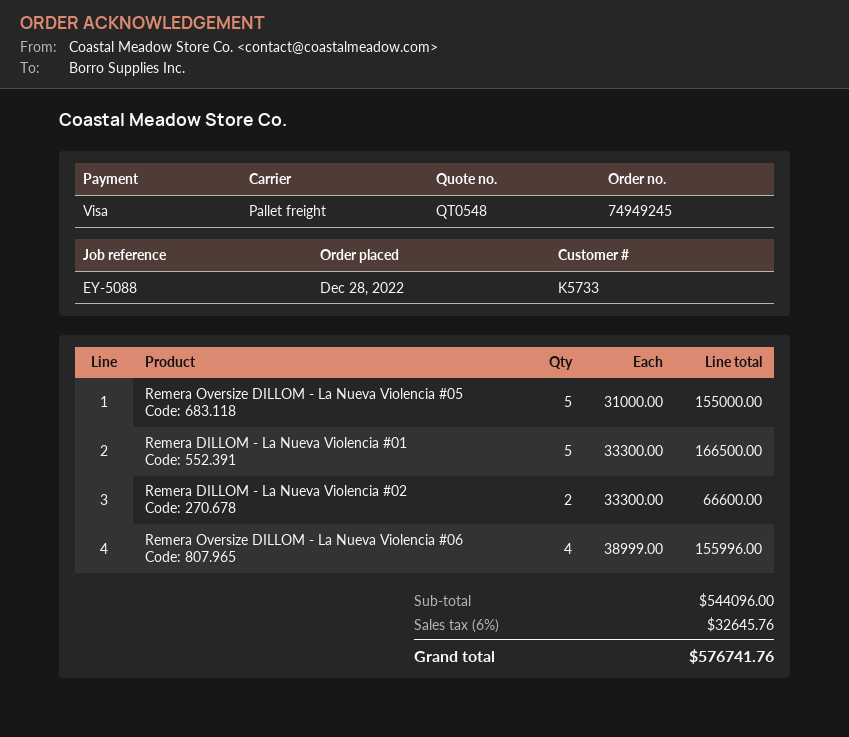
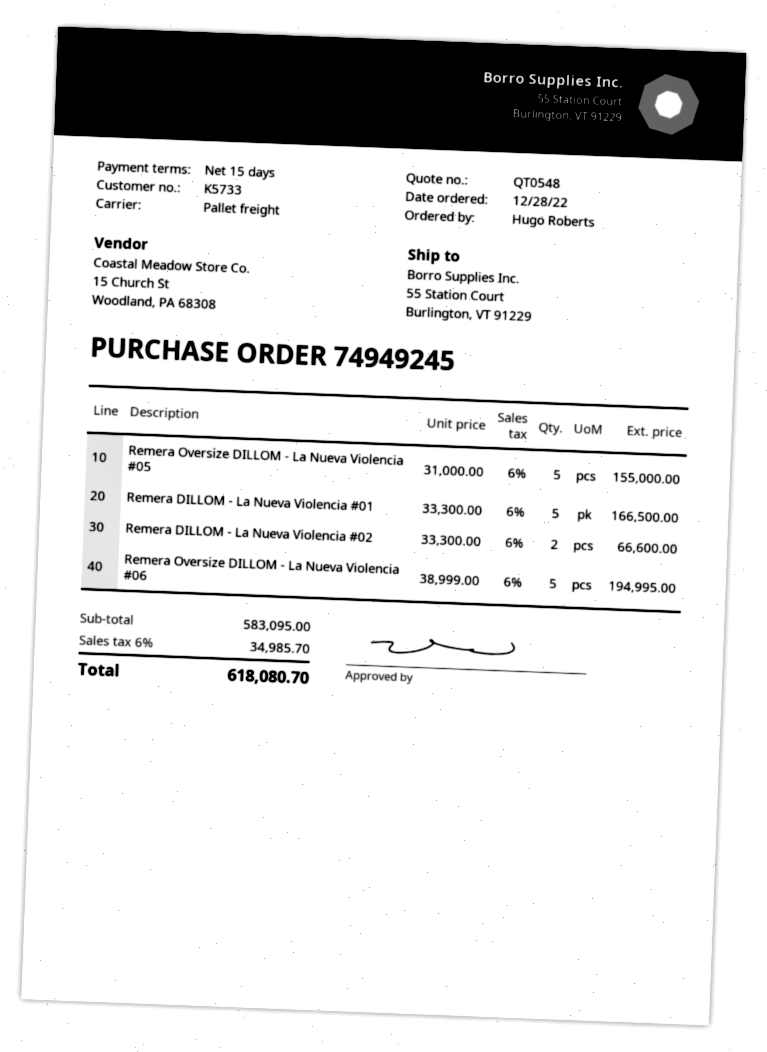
Remera Oversize DILLOM - La Nueva Violencia #06: 4 x 38999.00 = 155996.00 -> 5 x 38999.00 = 194995.00
subtotal: 544096.00 -> 583095.00
tax: 6% = 32645.76 -> 6% = 34985.70
total: 576741.76 -> 618080.70

